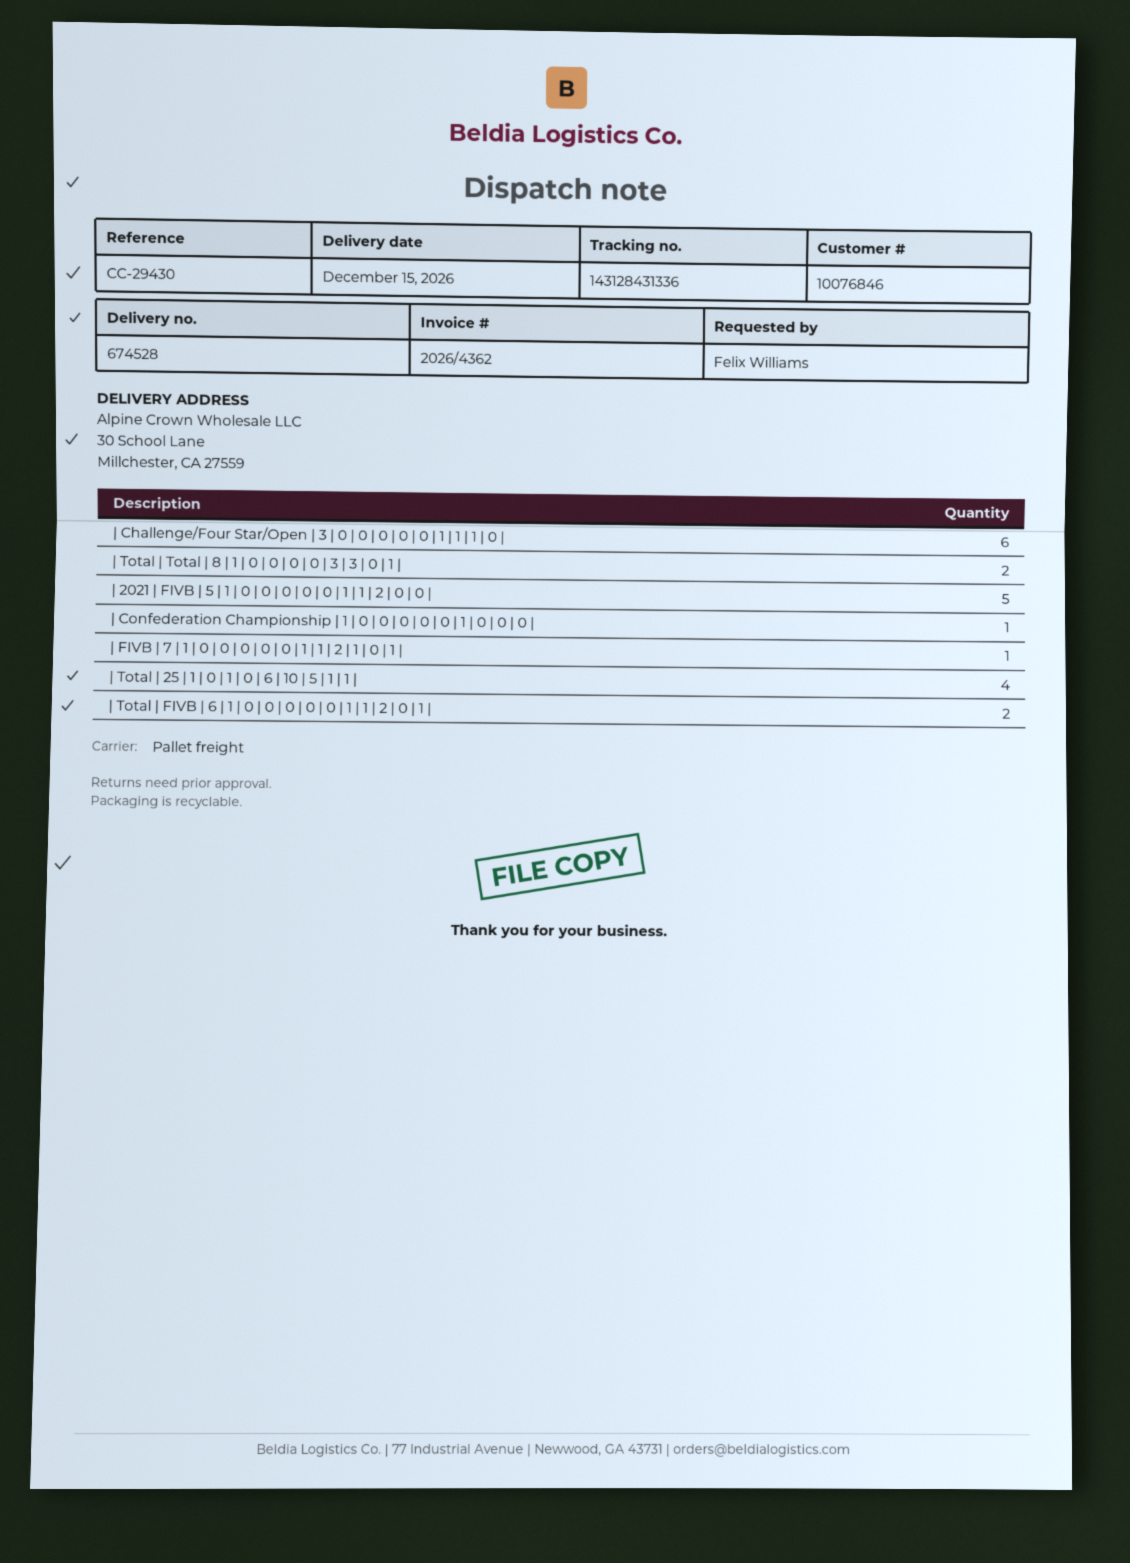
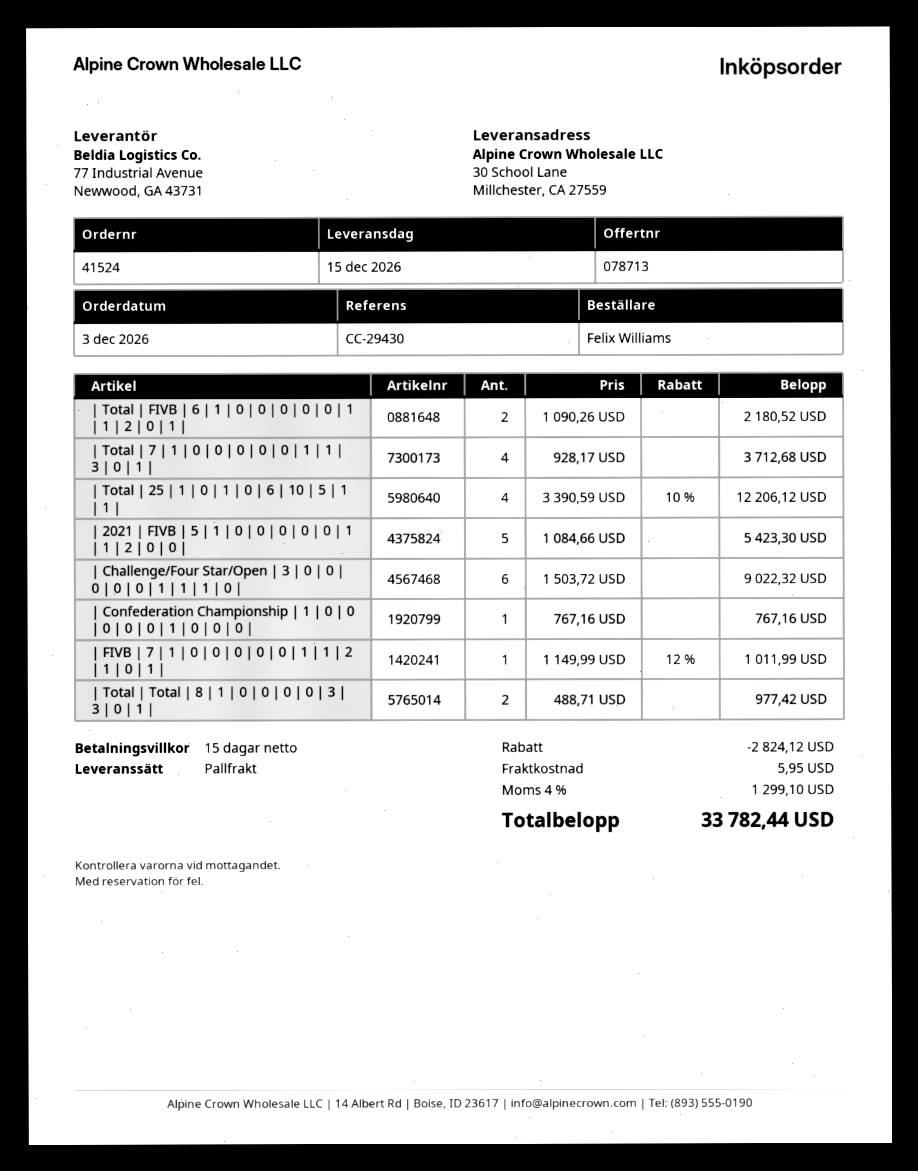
| Total | 7 | 1 | 0 | 0 | 0 | 0 | 0 | 1 | 1 | 3 | 0 | 1 |: none -> 4

